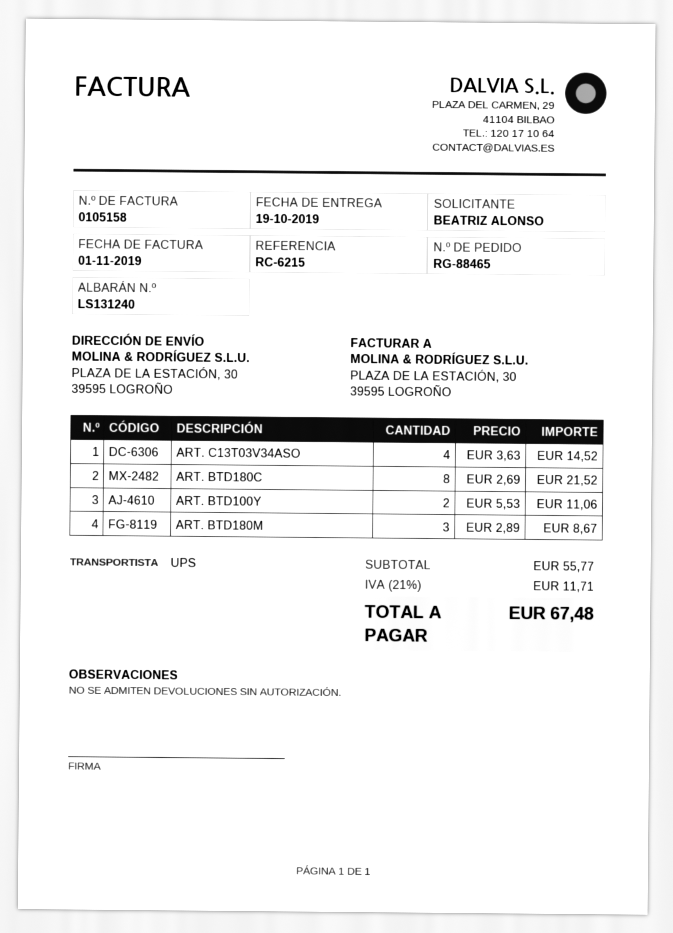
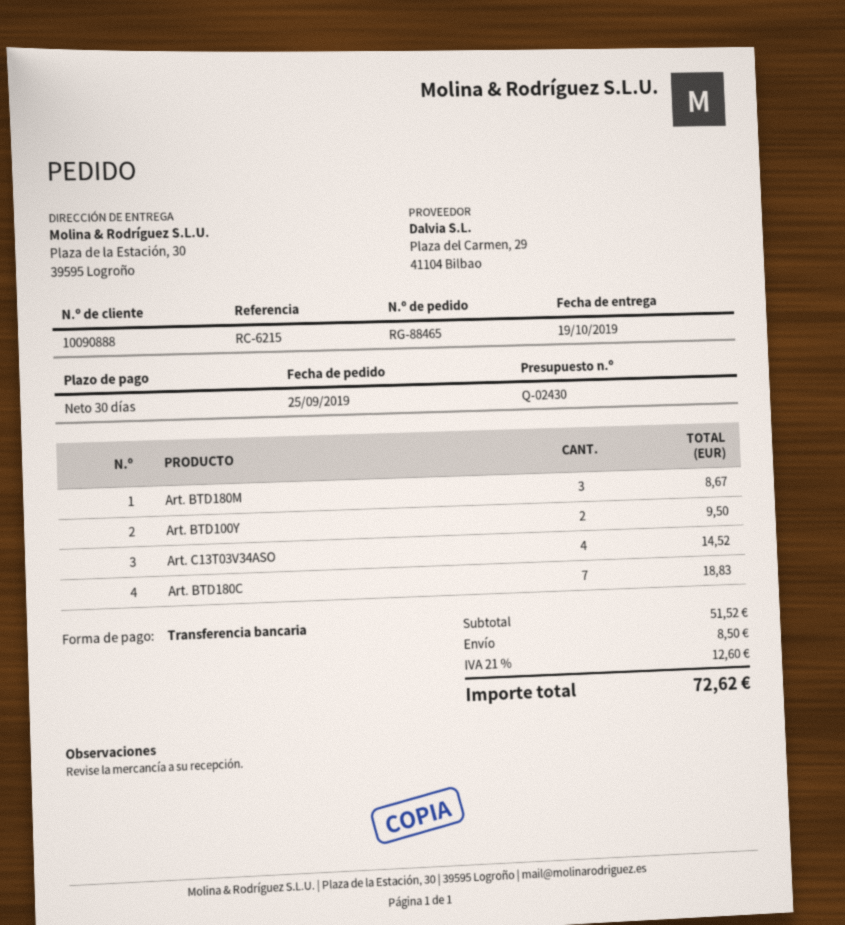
ART. BTD180C: 8 for 21.52 -> 7 for 18.83
ART. BTD100Y: 2 for 11.06 -> 2 for 9.50
subtotal: 55.77 -> 51.52
shipping: none -> 8.50
tax: 21% = 11.71 -> 21% = 12.60
total: 67.48 -> 72.62

